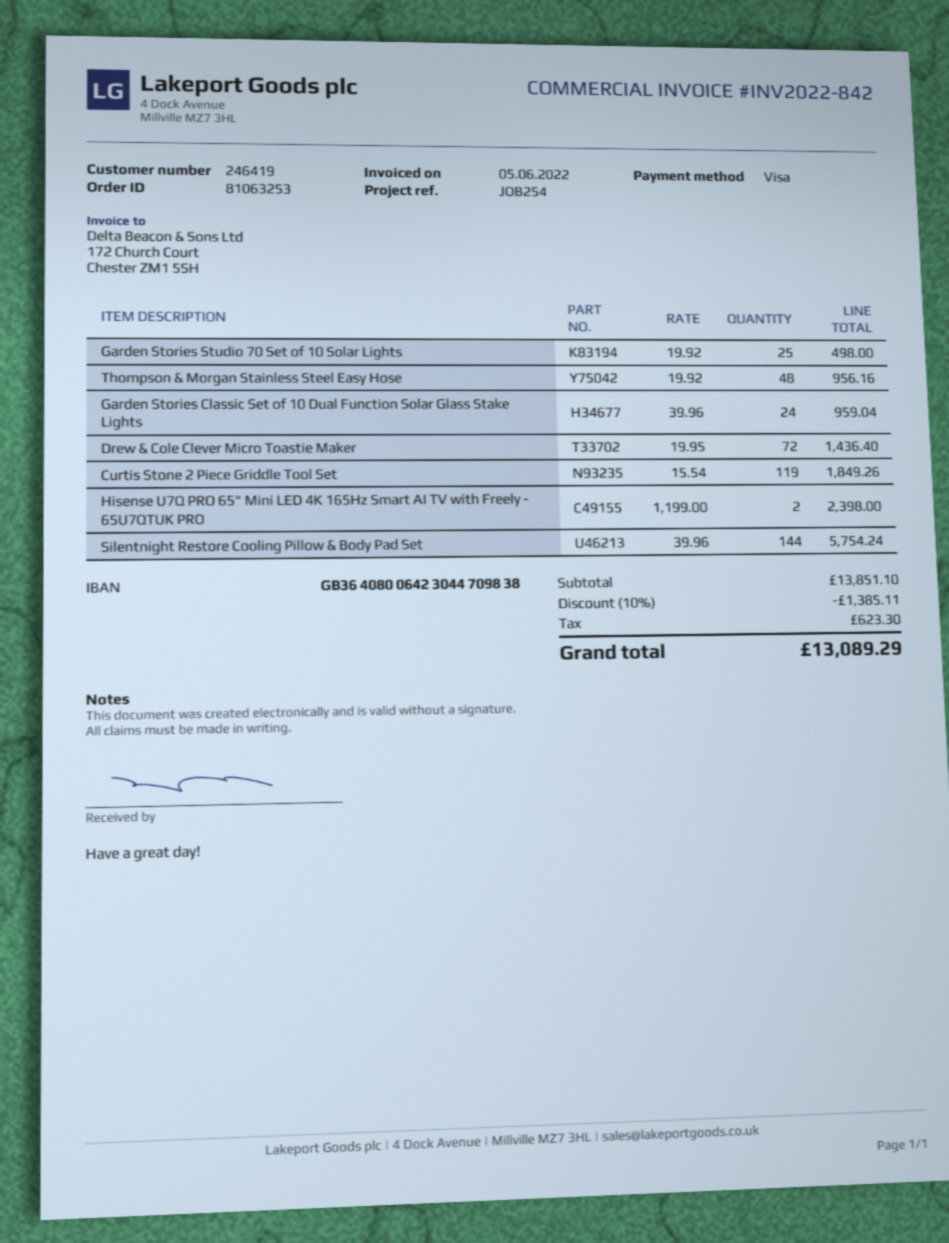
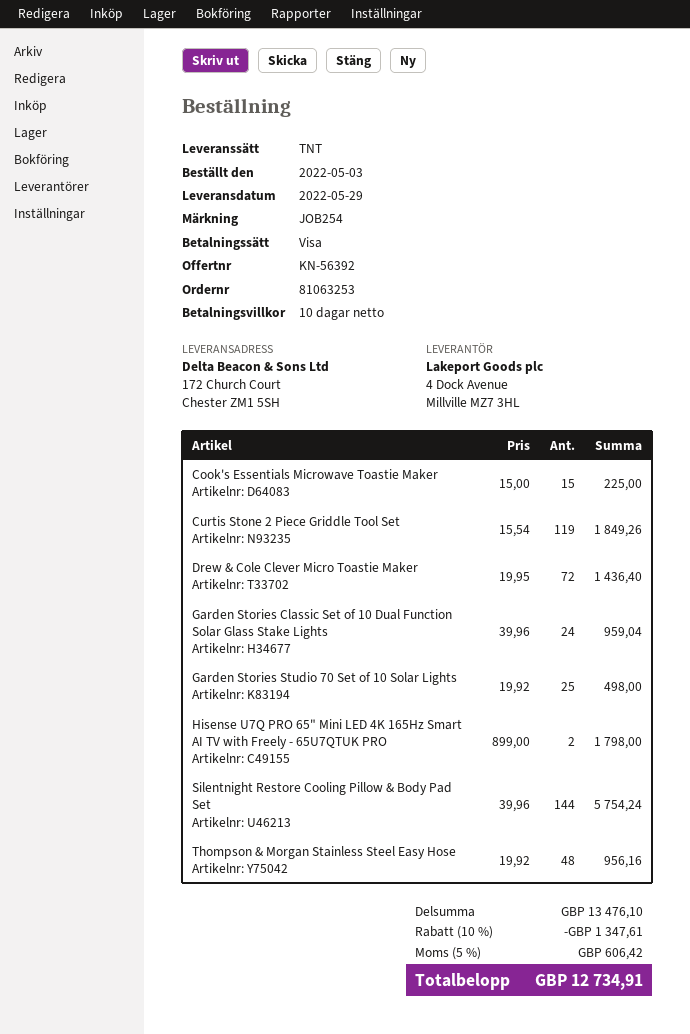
Hisense U7Q PRO 65" Mini LED 4K 165Hz Smart AI TV with Freely - 65U7QTUK PRO: 2 x 1199.00 = 2398.00 -> 2 x 899.00 = 1798.00
Cook's Essentials Microwave Toastie Maker: none -> 15 x 15.00 = 225.00
subtotal: 13851.10 -> 13476.10
discount: 10% = 1385.11 -> 10% = 1347.61
tax: 623.30 -> 606.42
total: 13089.29 -> 12734.91

